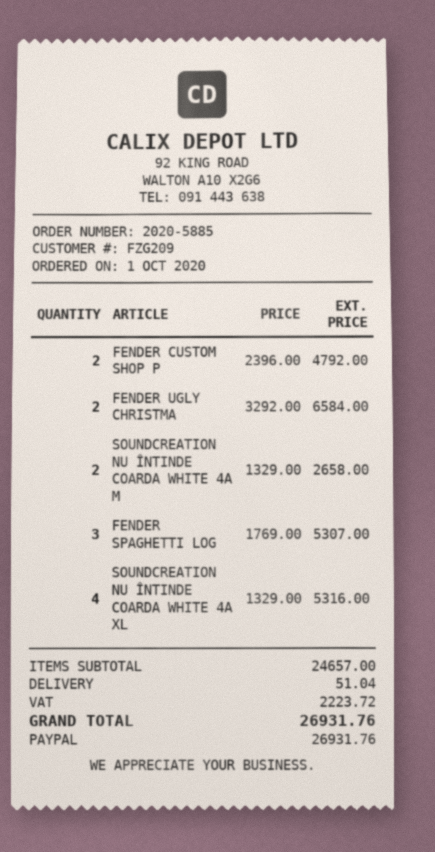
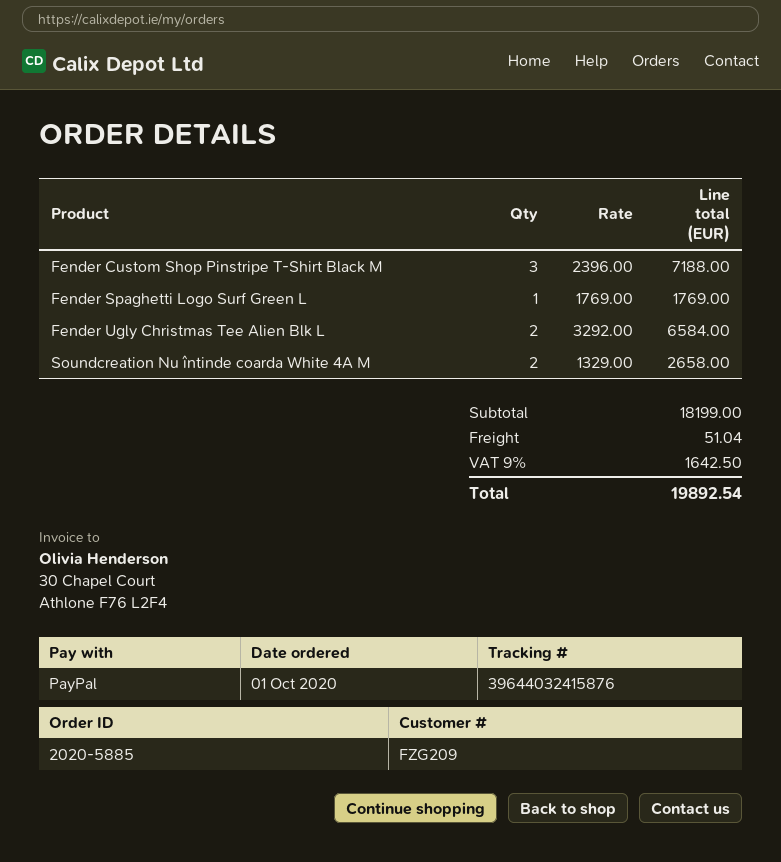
FENDER CUSTOM SHOP P: 2 x 2396.00 = 4792.00 -> 3 x 2396.00 = 7188.00
FENDER SPAGHETTI LOG: 3 x 1769.00 = 5307.00 -> 1 x 1769.00 = 1769.00
SOUNDCREATION NU ÎNTINDE COARDA WHITE 4A XL: 4 x 1329.00 = 5316.00 -> none
subtotal: 24657.00 -> 18199.00
tax: 2223.72 -> 1642.50
total: 26931.76 -> 19892.54

